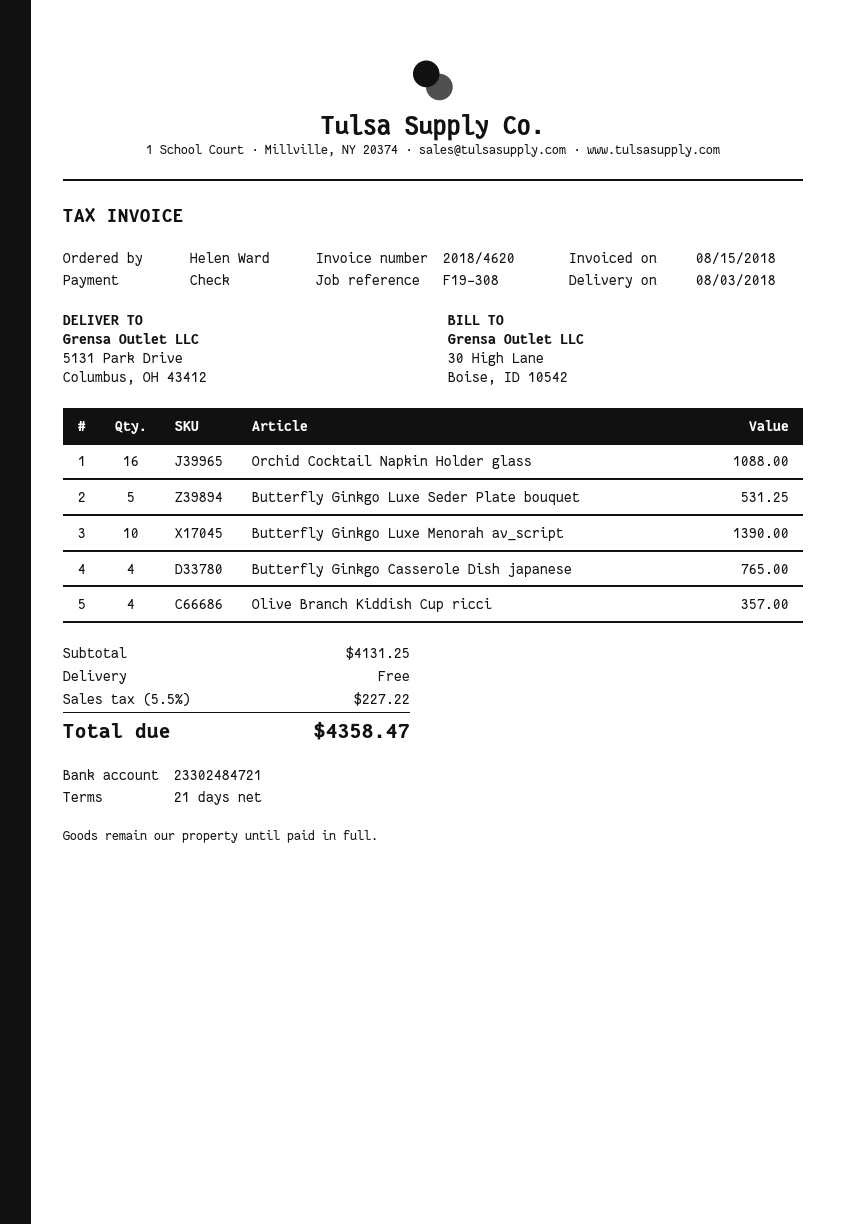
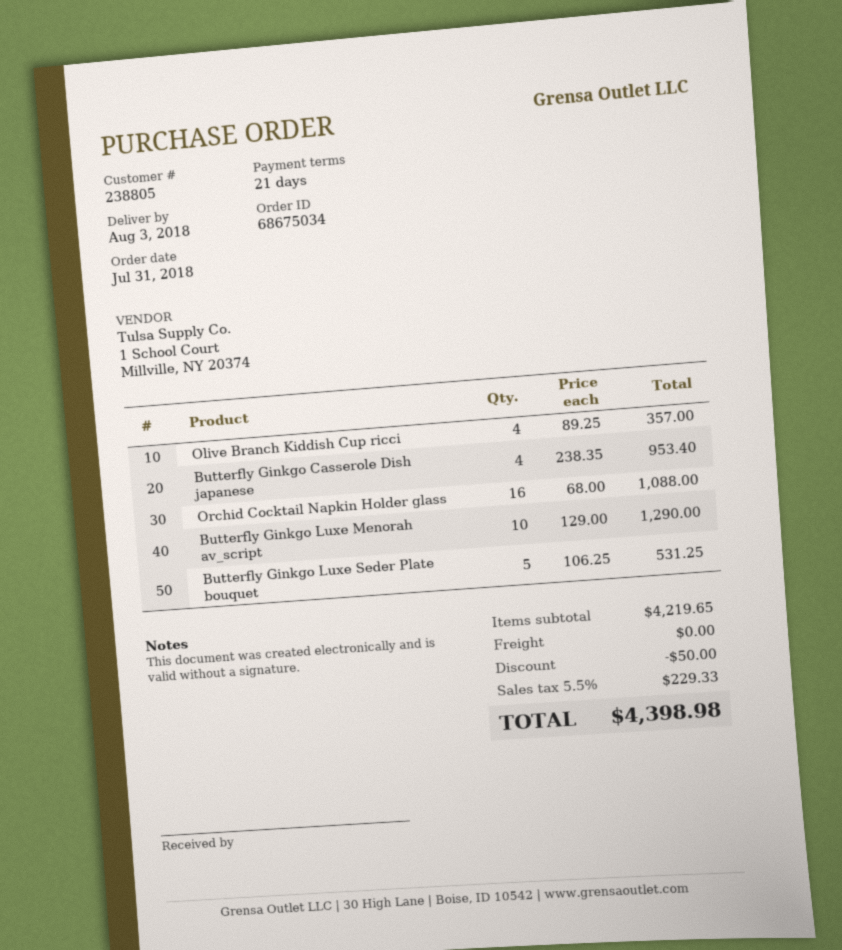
Butterfly Ginkgo Luxe Menorah av_script: 10 for 1390.00 -> 10 for 1290.00
Butterfly Ginkgo Casserole Dish japanese: 4 for 765.00 -> 4 for 953.40
subtotal: 4131.25 -> 4219.65
discount: none -> 50.00
tax: 5.5% = 227.22 -> 5.5% = 229.33
total: 4358.47 -> 4398.98

